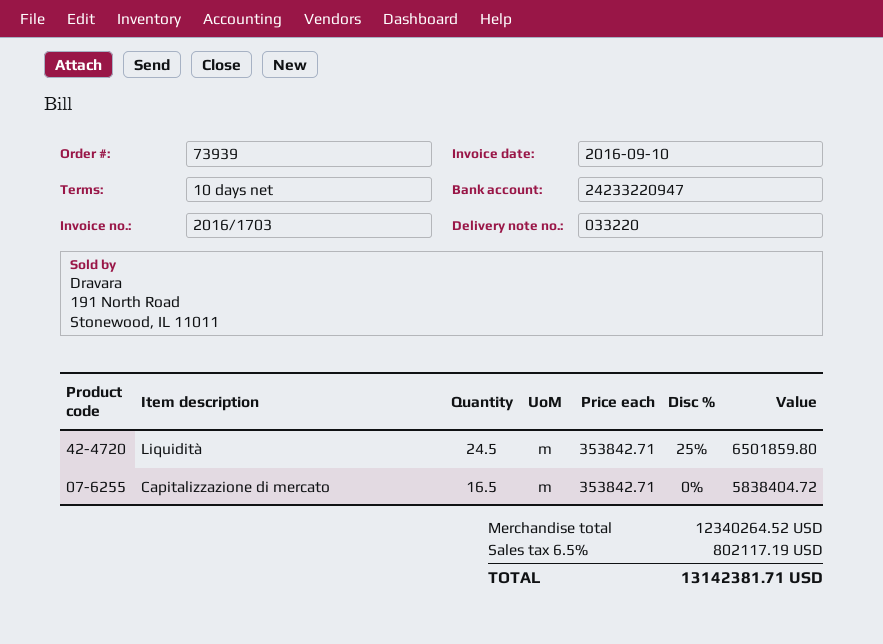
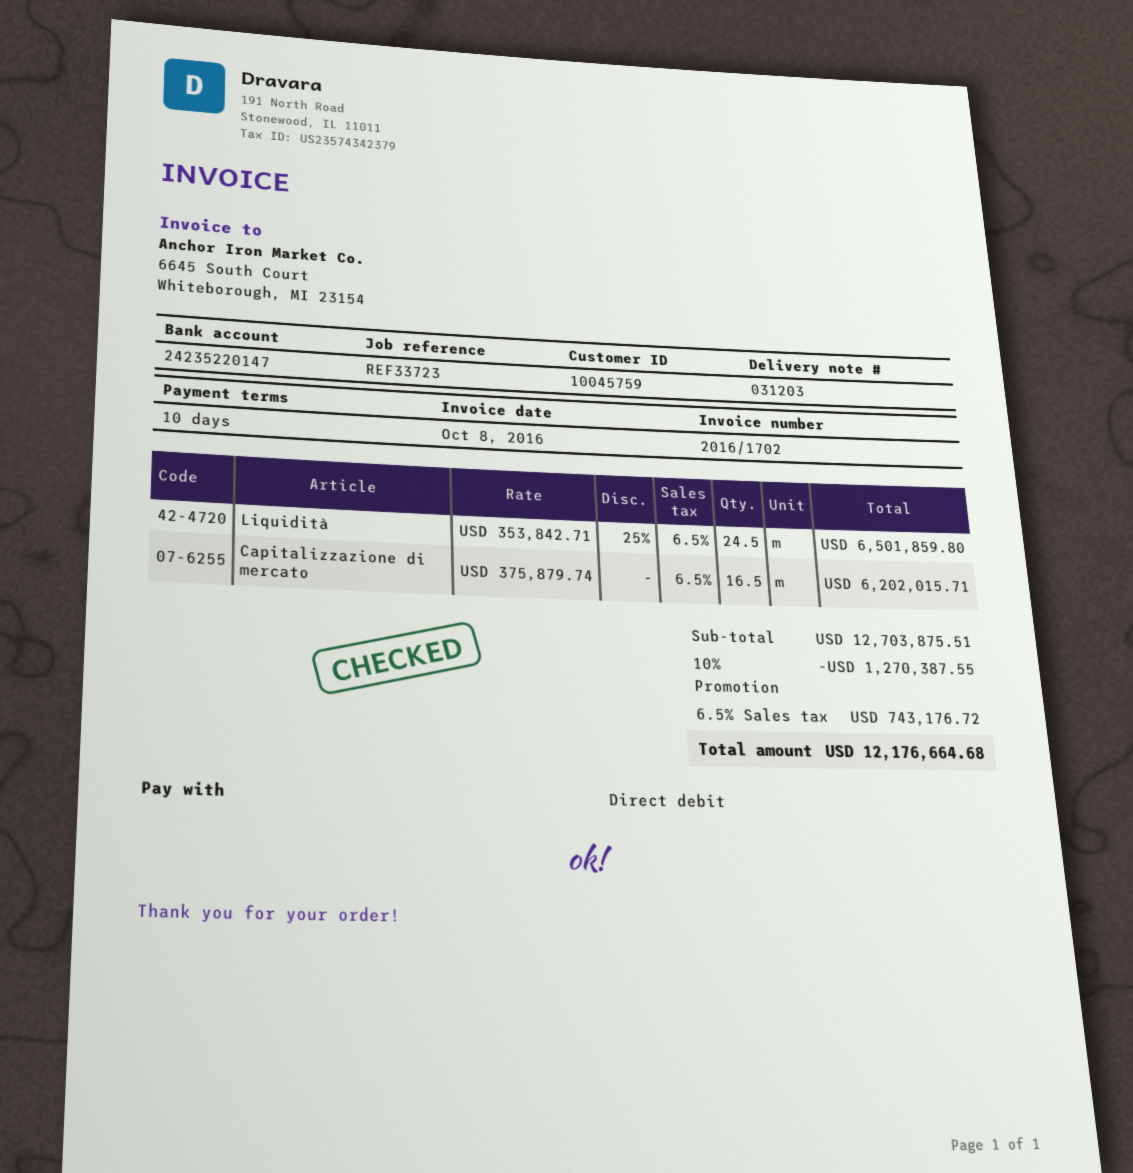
delivery note number: 033220 -> 031203
invoice number: 2016/1703 -> 2016/1702
invoice date: 2016-09-10 -> 2016-10-08
bank account: 24233220947 -> 24235220147
Capitalizzazione di mercato: 16.5 x 353842.71 = 5838404.72 -> 16.5 x 375879.74 = 6202015.71
subtotal: 12340264.52 -> 12703875.51
discount: none -> 10% = 1270387.55
tax: 6.5% = 802117.19 -> 6.5% = 743176.72
total: 13142381.71 -> 12176664.68

